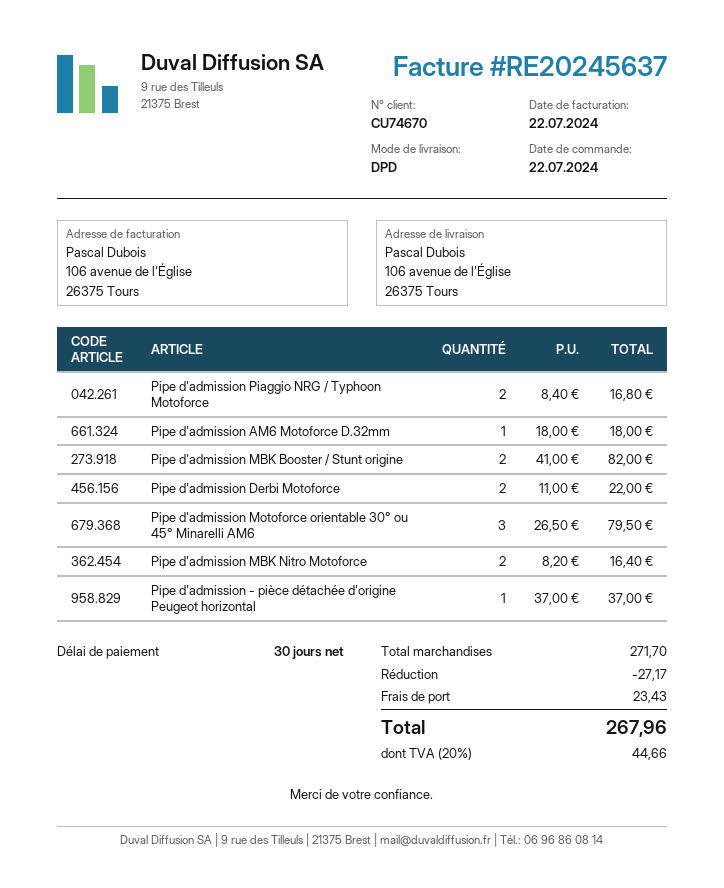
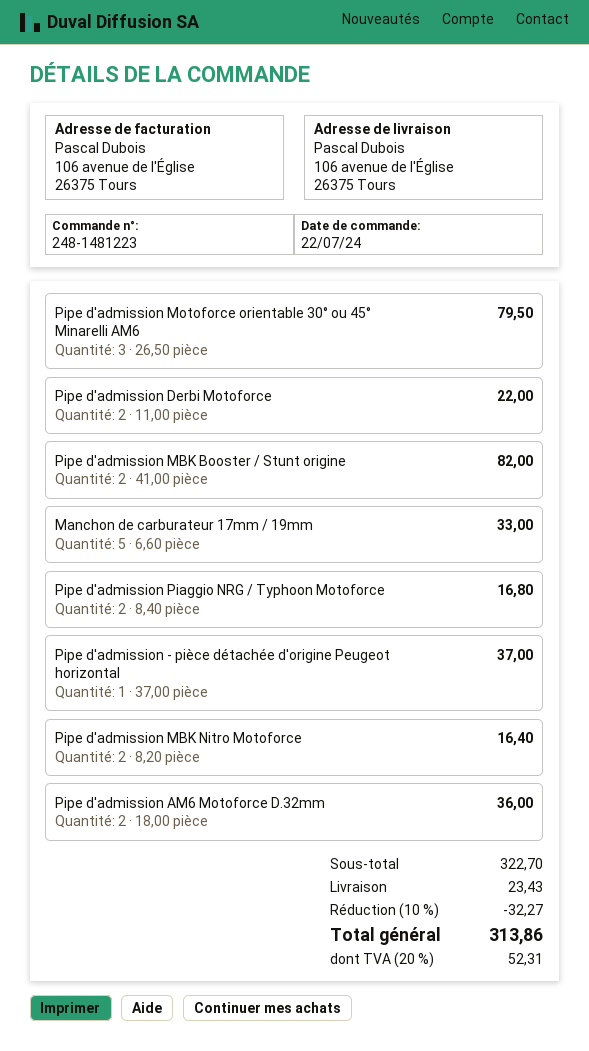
Pipe d'admission AM6 Motoforce D.32mm: 1 x 18.00 = 18.00 -> 2 x 18.00 = 36.00
Manchon de carburateur 17mm / 19mm: none -> 5 x 6.60 = 33.00
subtotal: 271.70 -> 322.70
discount: 27.17 -> 32.27
tax: 20% = 44.66 -> 20% = 52.31
total: 267.96 -> 313.86

